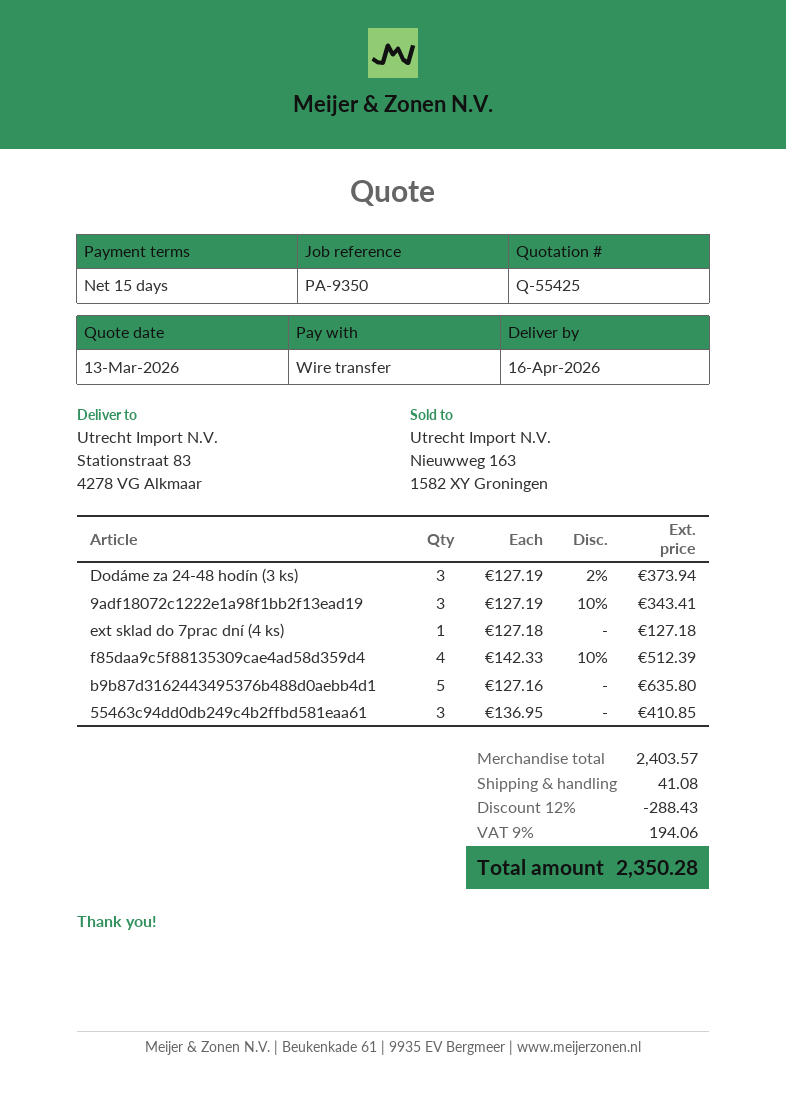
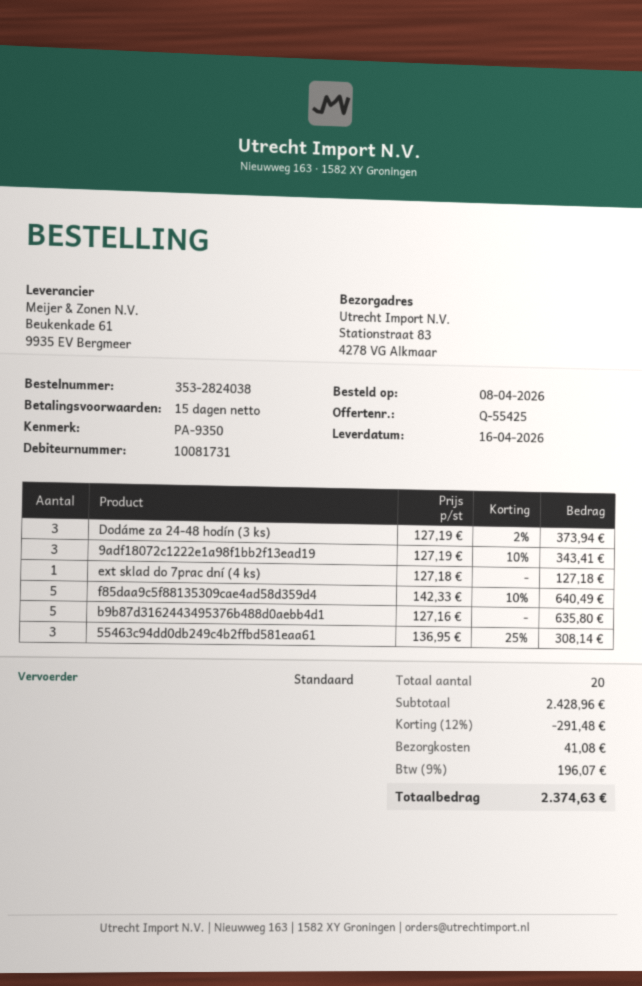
f85daa9c5f88135309cae4ad58d359d4: 4 x 142.33 - 10% = 512.39 -> 5 x 142.33 - 10% = 640.49
55463c94dd0db249c4b2ffbd581eaa61: 3 x 136.95 = 410.85 -> 3 x 136.95 - 25% = 308.14
subtotal: 2403.57 -> 2428.96
discount: 12% = 288.43 -> 12% = 291.48
tax: 9% = 194.06 -> 9% = 196.07
total: 2350.28 -> 2374.63

